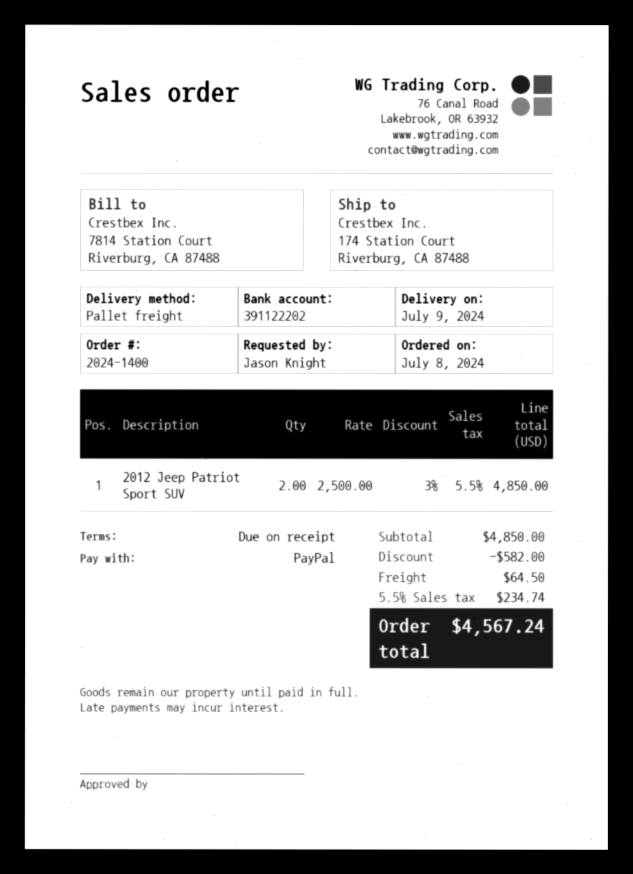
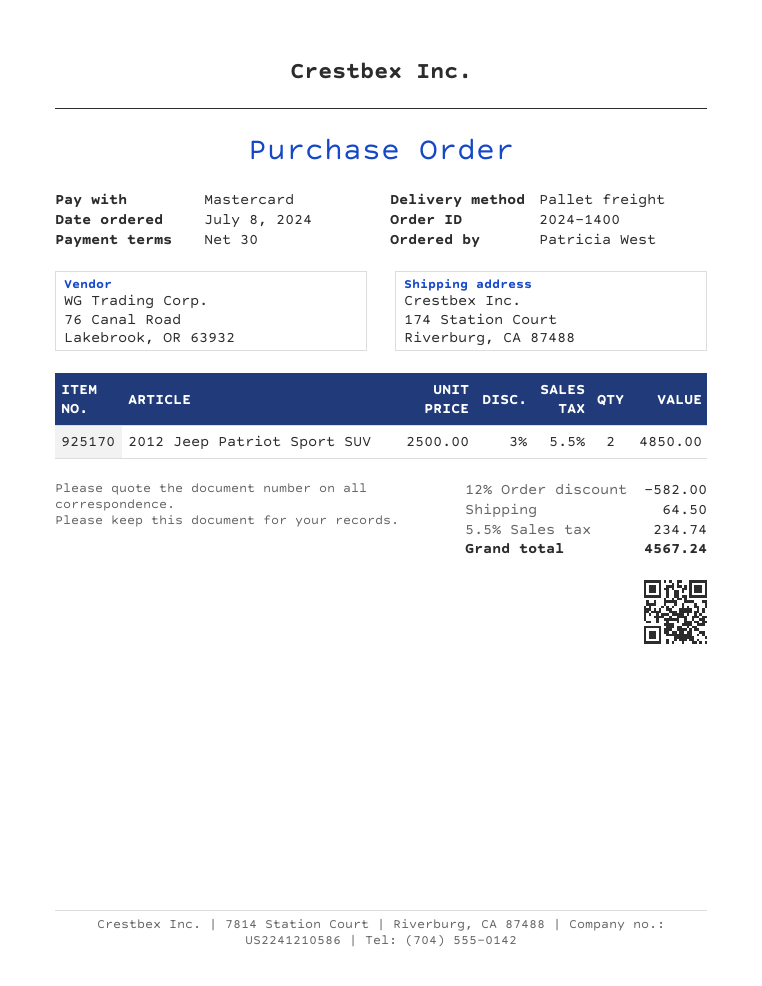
payment terms: on receipt -> 30 days
ordered by: Jason Knight -> Patricia West
payment method: PayPal -> Mastercard

